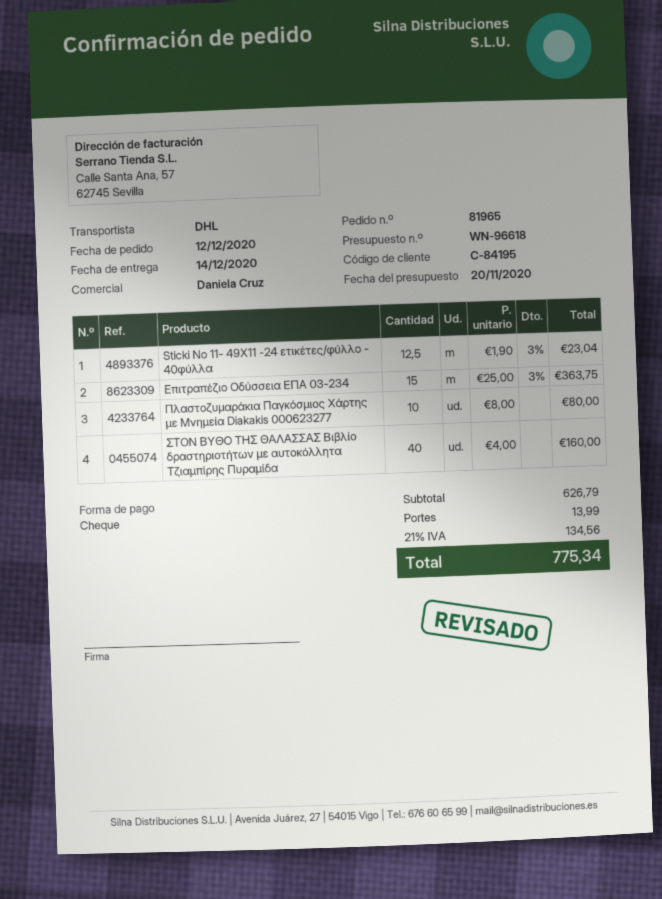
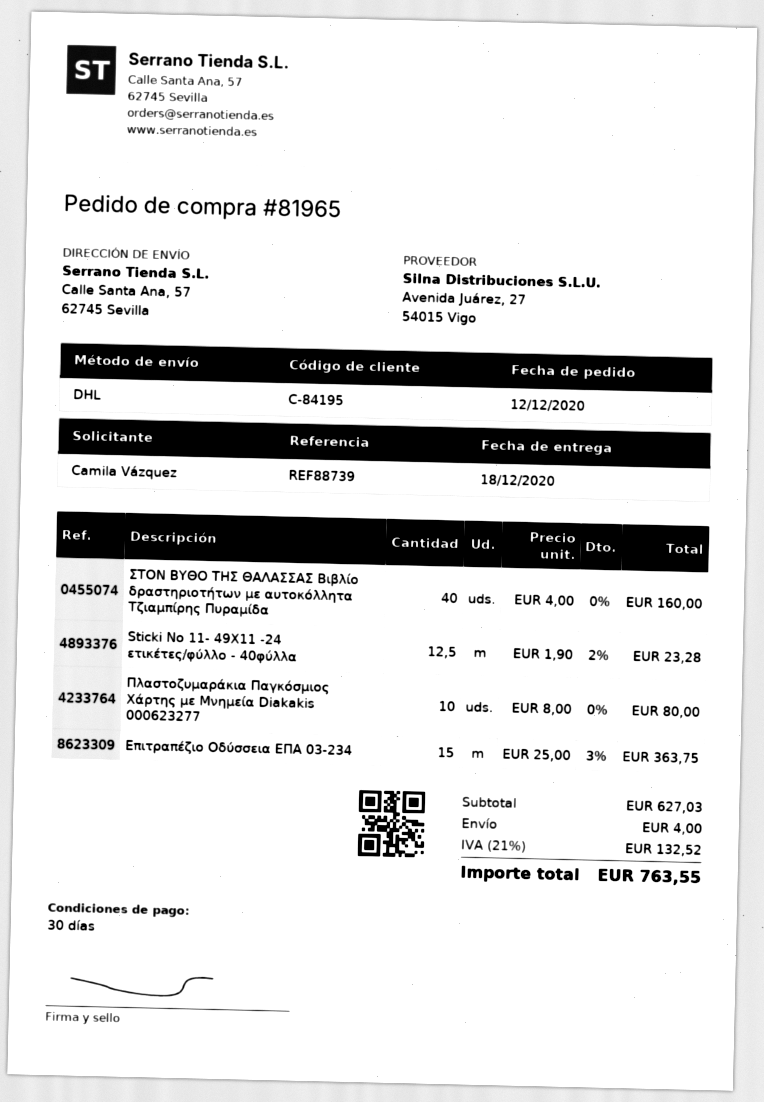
delivery date: 2020-12-14 -> 2020-12-18
Sticki Νο 11- 49Χ11 -24 ετικέτες/φύλλο - 40φύλλα: 12.5 x 1.90 - 3% = 23.04 -> 12.5 x 1.90 - 2% = 23.28
subtotal: 626.79 -> 627.03
shipping: 13.99 -> 4.00
tax: 21% = 134.56 -> 21% = 132.52
total: 775.34 -> 763.55

